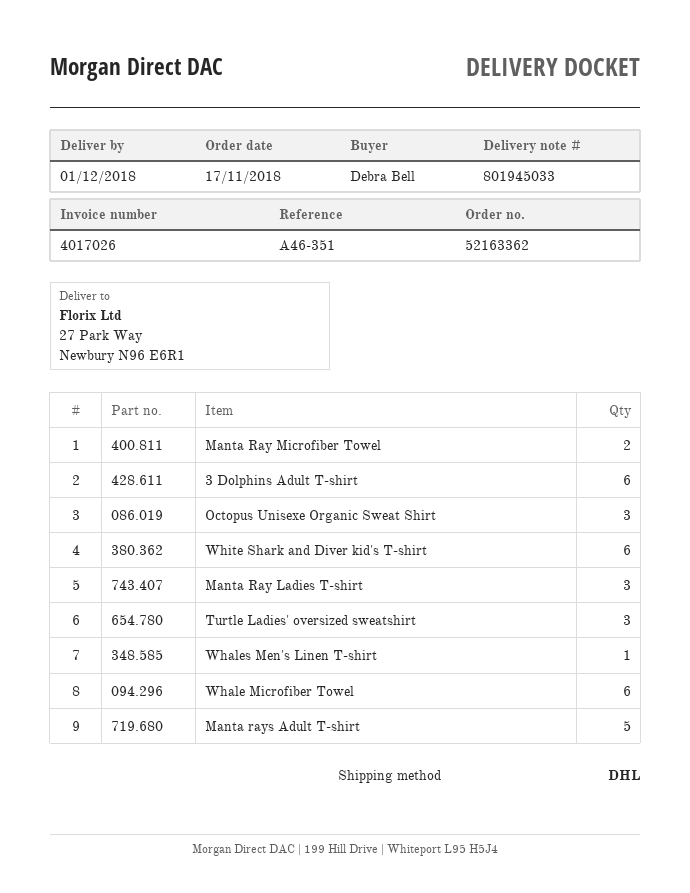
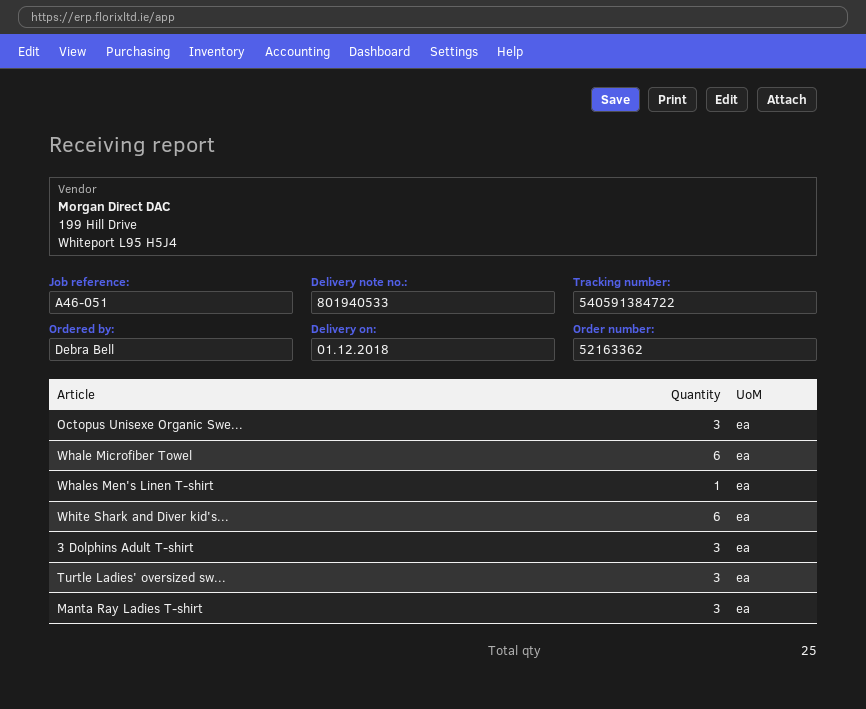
delivery note number: 801945033 -> 801940533
reference: A46-351 -> A46-051
Manta Ray Microfiber Towel: 2 -> none
3 Dolphins Adult T-shirt: 6 -> 3
Manta rays Adult T-shirt: 5 -> none

